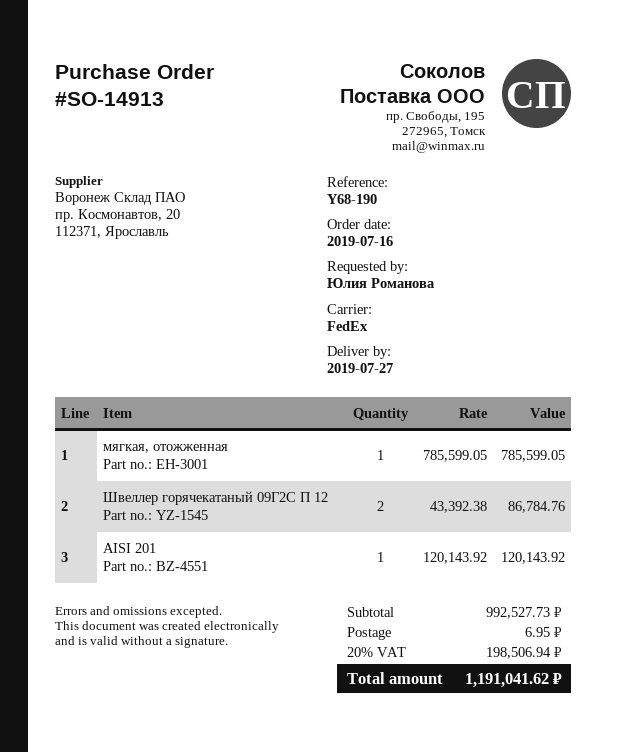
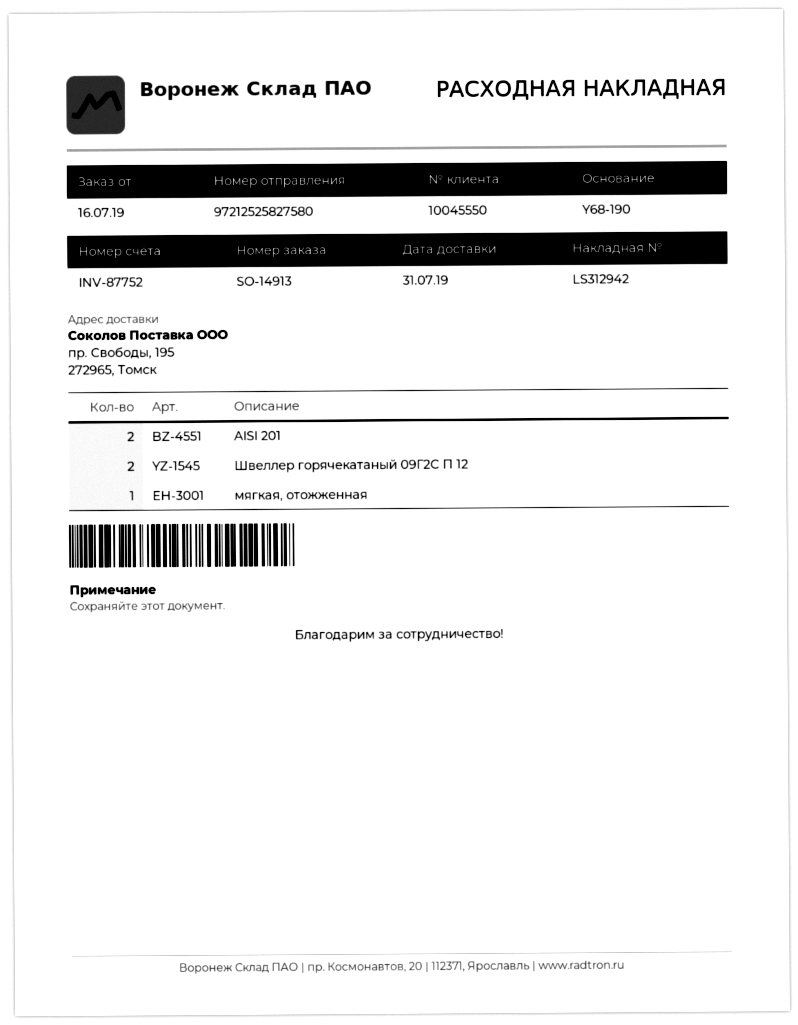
delivery date: 2019-07-27 -> 2019-07-31
AISI 201: 1 -> 2

